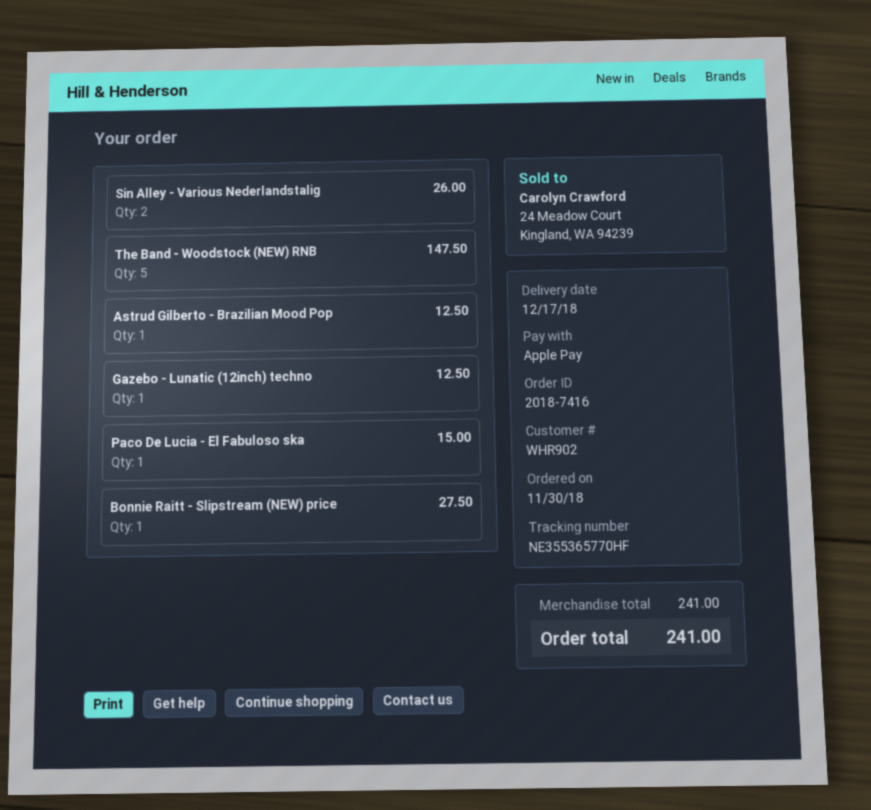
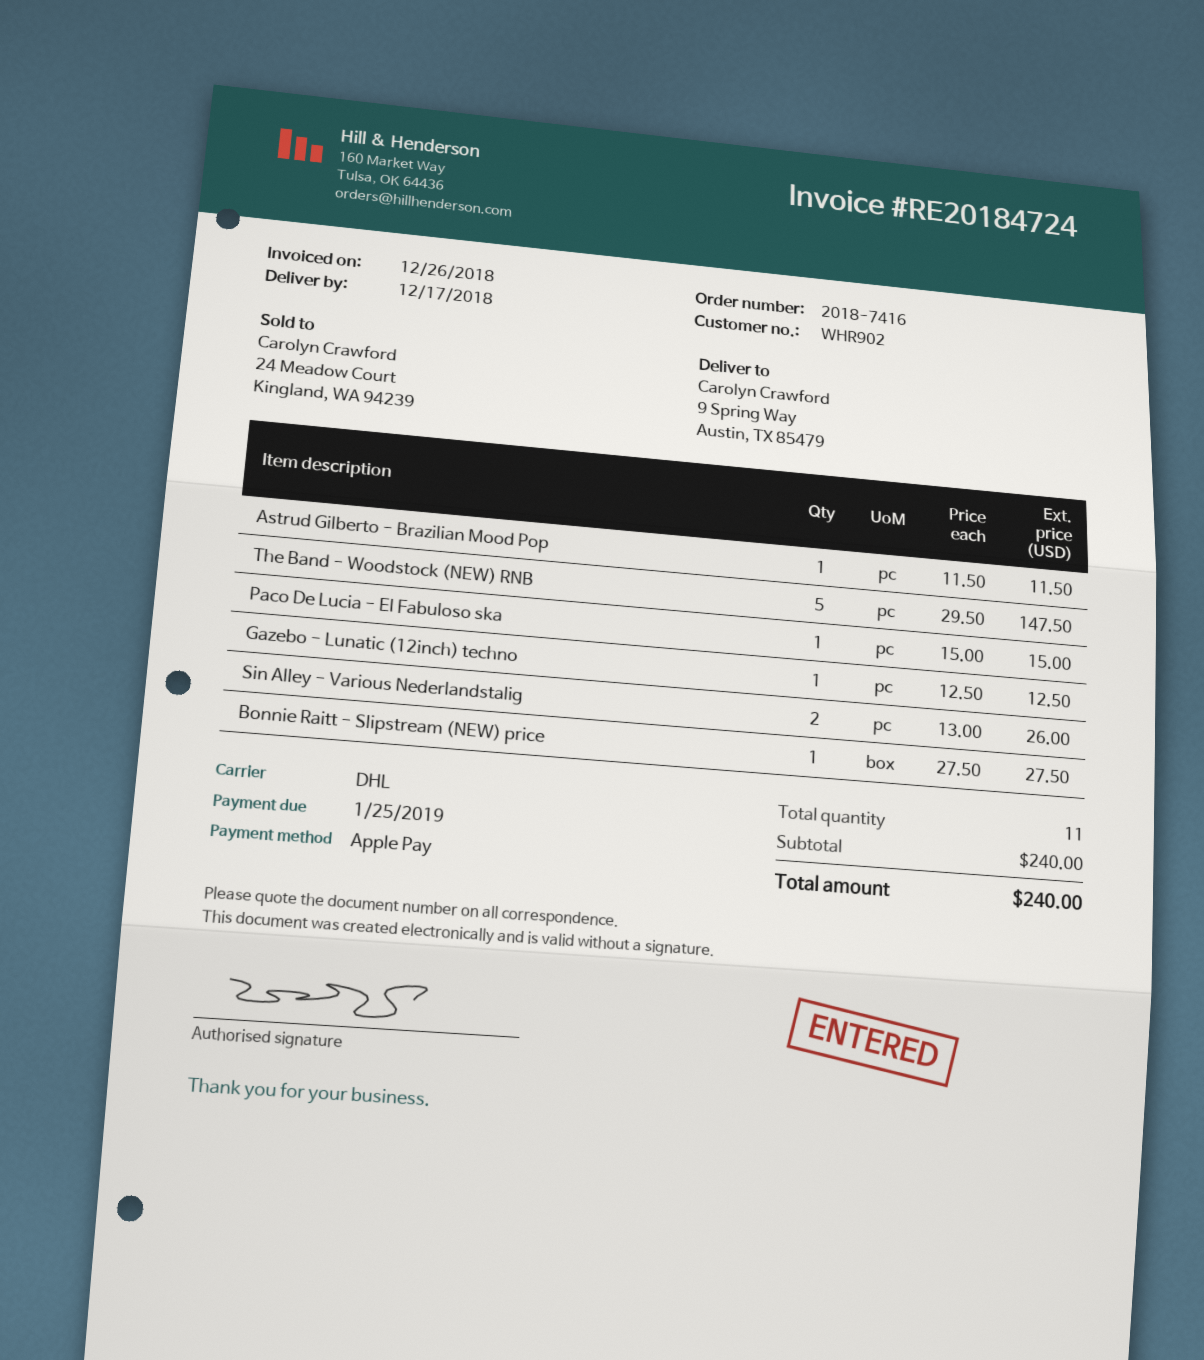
Astrud Gilberto - Brazilian Mood Pop: 1 for 12.50 -> 1 for 11.50
subtotal: 241.00 -> 240.00
total: 241.00 -> 240.00

